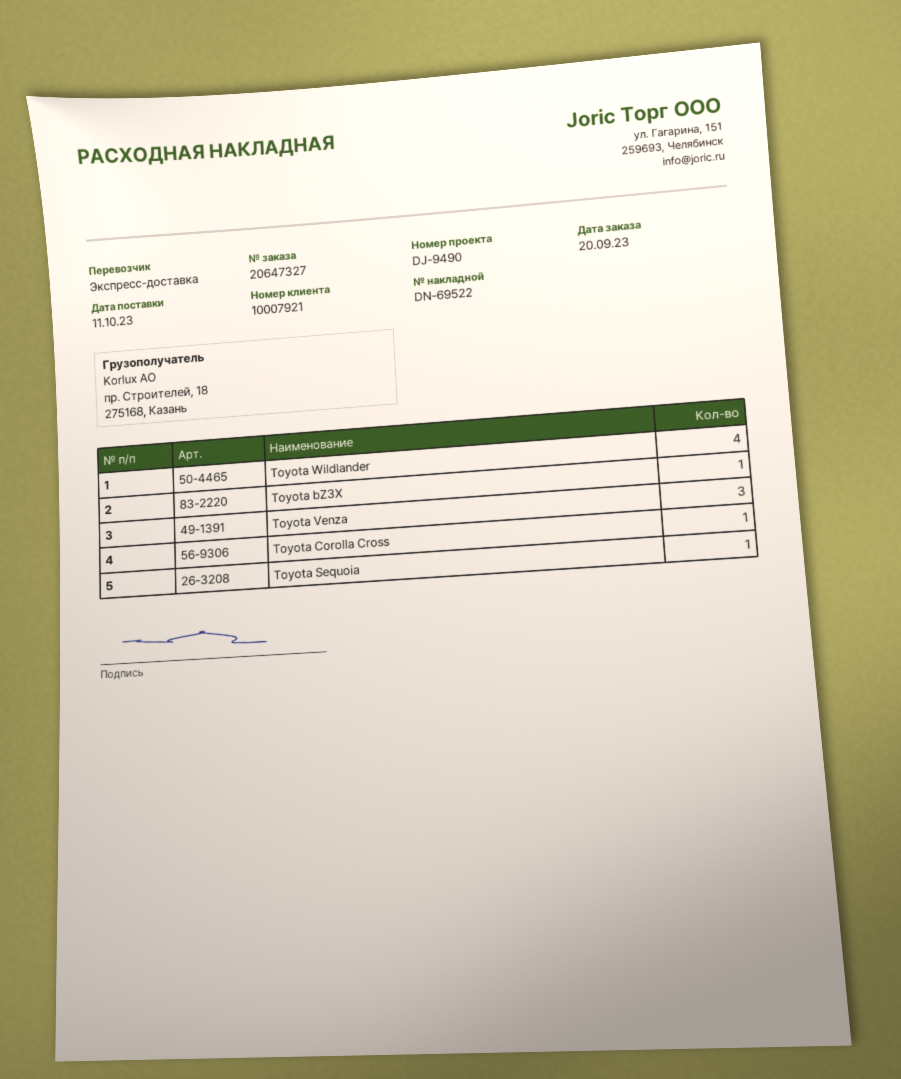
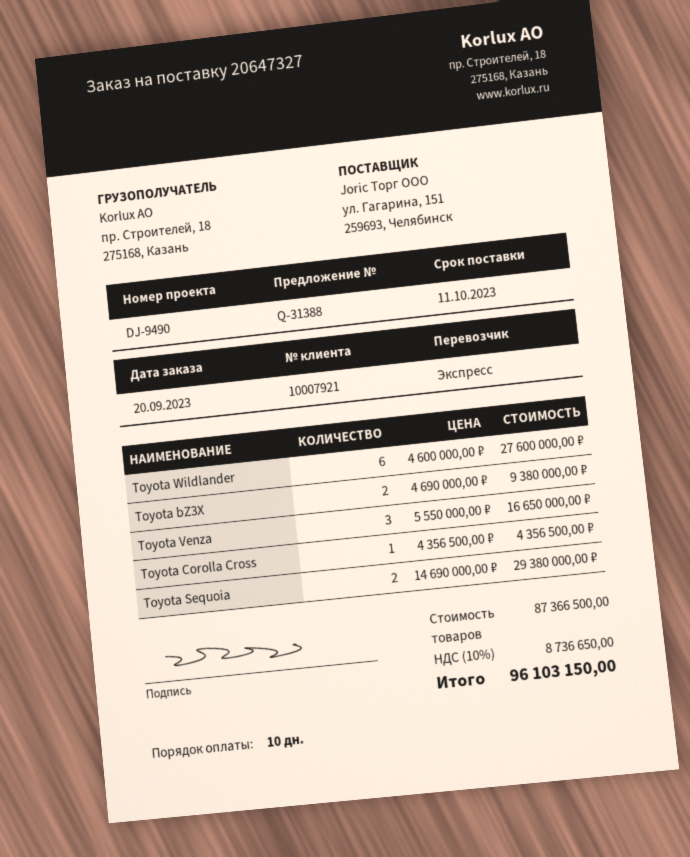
Toyota Wildlander: 4 -> 6
Toyota bZ3X: 1 -> 2
Toyota Sequoia: 1 -> 2

